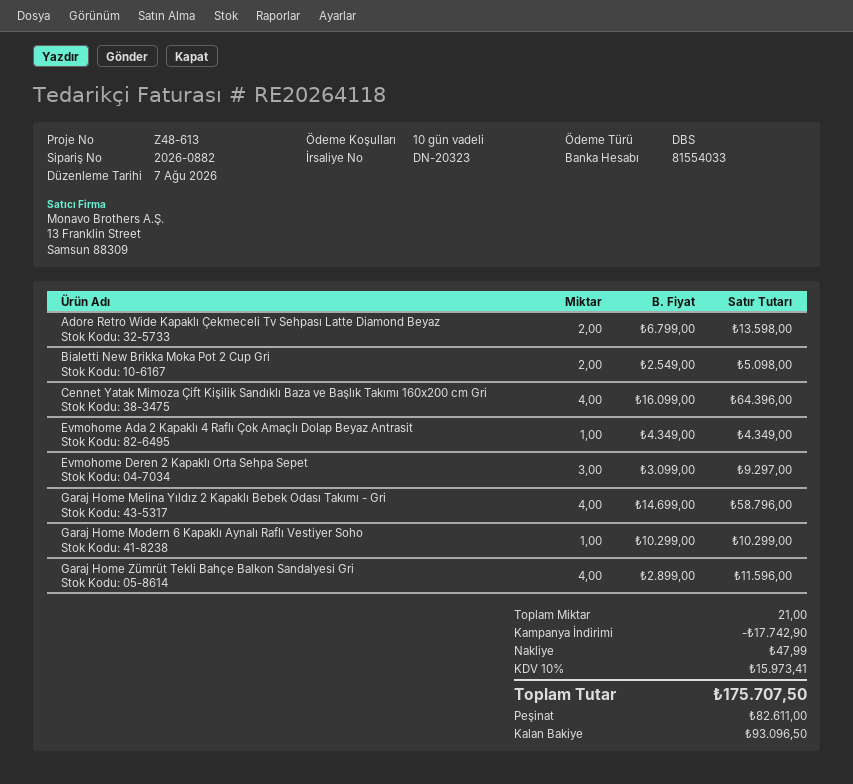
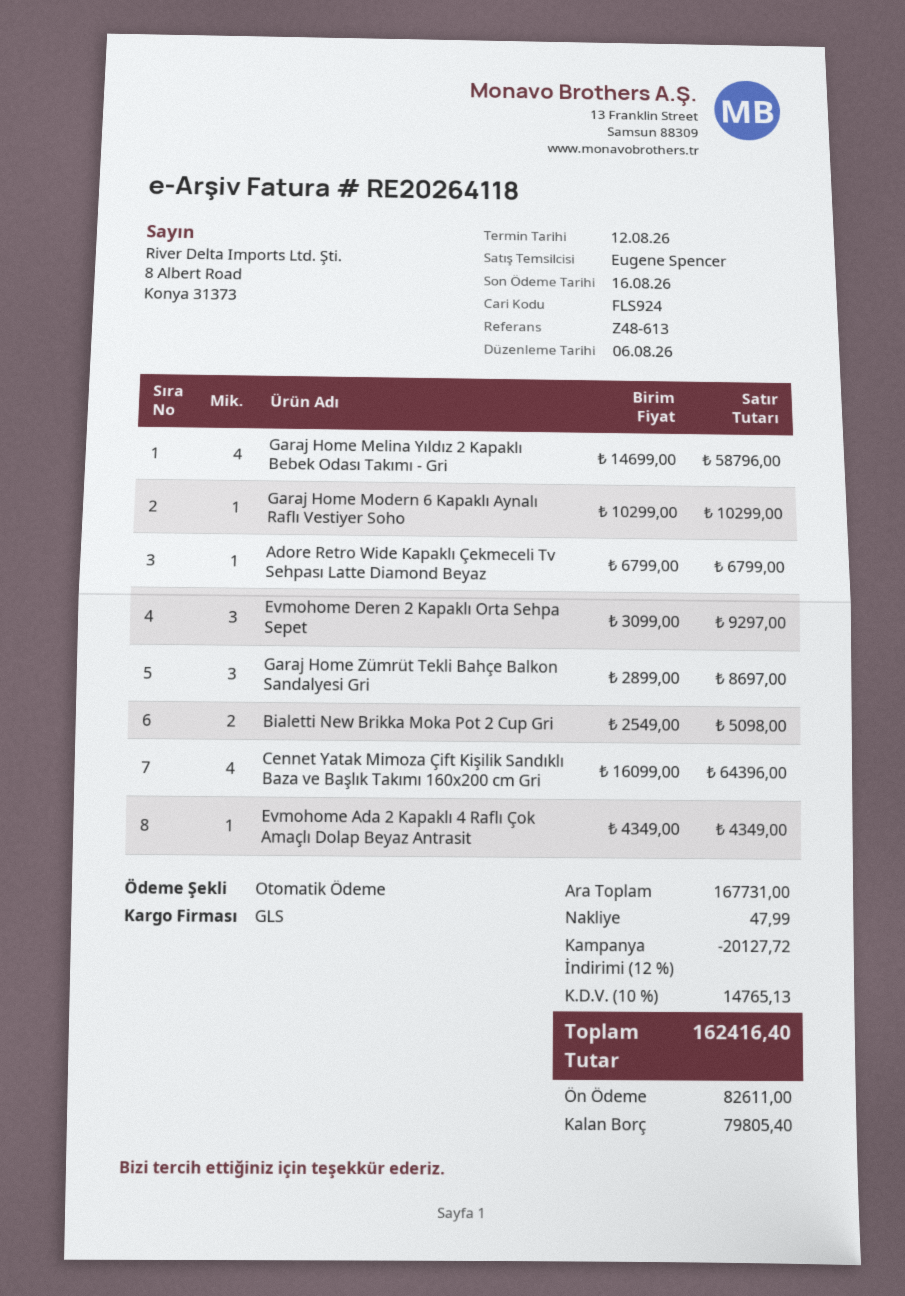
invoice date: 2026-08-07 -> 2026-08-06
Adore Retro Wide Kapaklı Çekmeceli Tv Sehpası Latte Diamond Beyaz: 2 x 6799.00 = 13598.00 -> 1 x 6799.00 = 6799.00
Garaj Home Zümrüt Tekli Bahçe Balkon Sandalyesi Gri: 4 x 2899.00 = 11596.00 -> 3 x 2899.00 = 8697.00
discount: 17742.90 -> 20127.72
tax: 10% = 15973.41 -> 10% = 14765.13
total: 175707.50 -> 162416.40
balance: 93096.50 -> 79805.40

